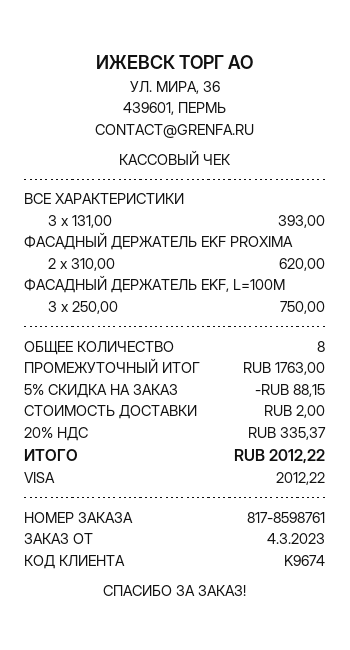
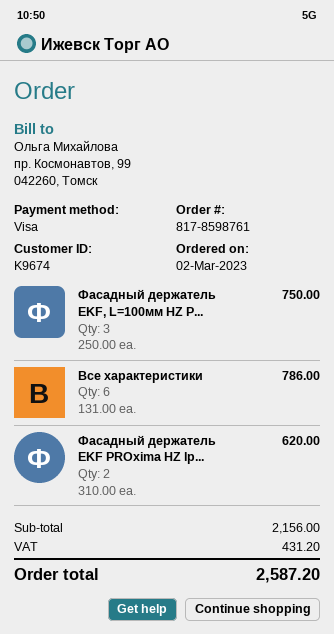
order date: 2023-03-04 -> 2023-03-02
ВСЕ ХАРАКТЕРИСТИКИ: 3 x 131.00 = 393.00 -> 6 x 131.00 = 786.00
subtotal: 1763.00 -> 2156.00
discount: 5% = 88.15 -> none
shipping: 2.00 -> none
tax: 335.37 -> 431.20
total: 2012.22 -> 2587.20

